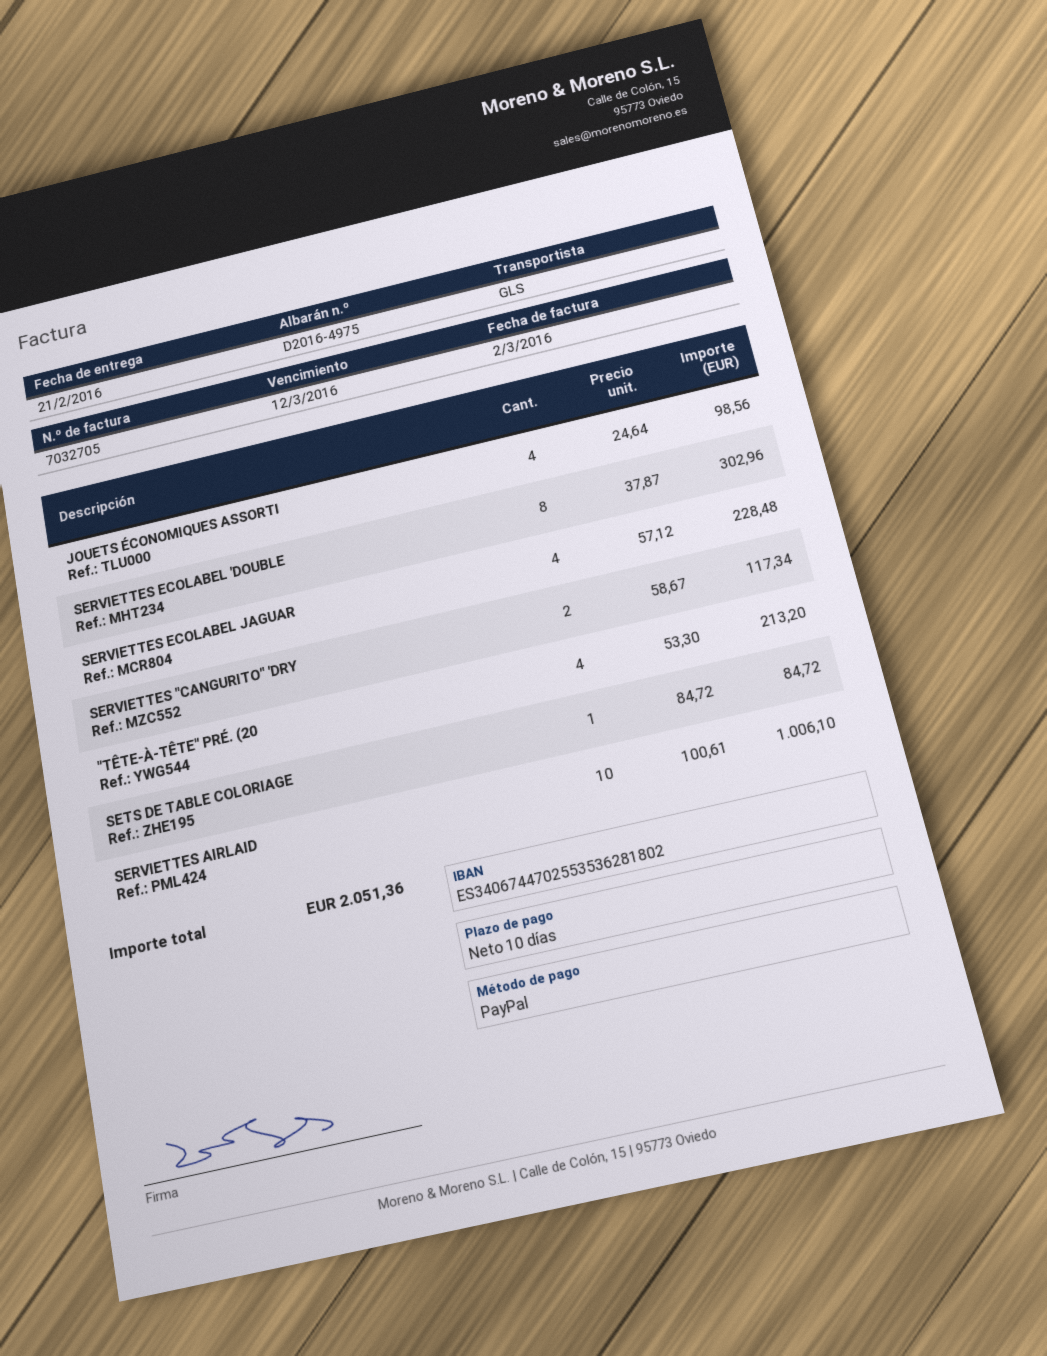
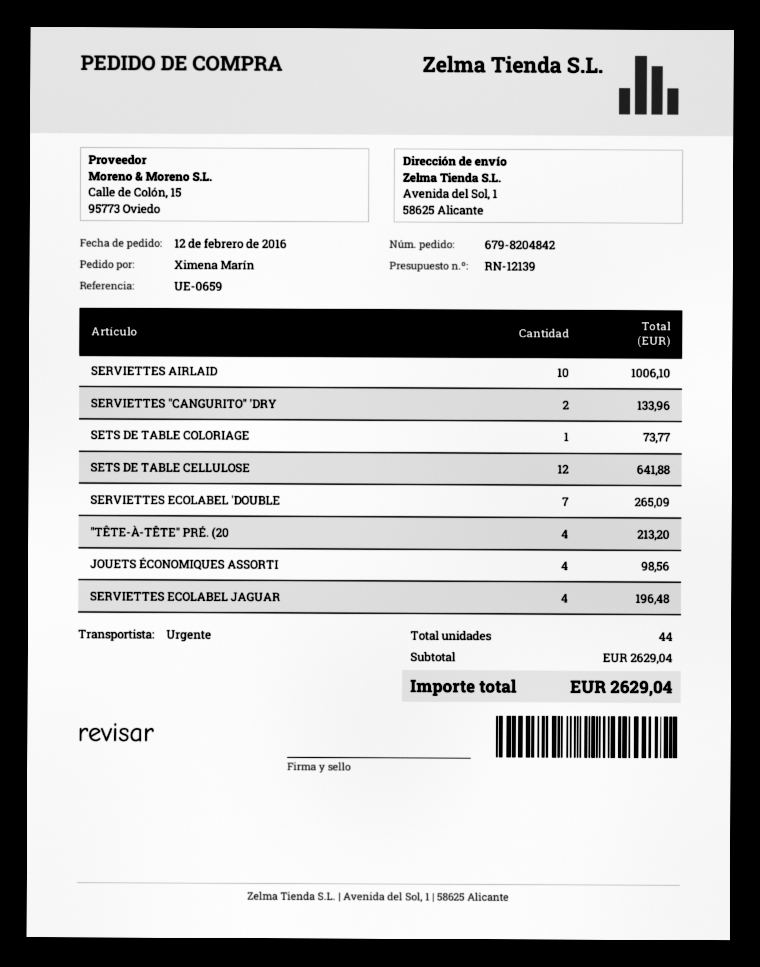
shipping method: GLS -> express
SERVIETTES ECOLABEL 'DOUBLE: 8 for 302.96 -> 7 for 265.09
SERVIETTES ECOLABEL JAGUAR: 4 for 228.48 -> 4 for 196.48
SERVIETTES "CANGURITO" 'DRY: 2 for 117.34 -> 2 for 133.96
SETS DE TABLE COLORIAGE: 1 for 84.72 -> 1 for 73.77
SETS DE TABLE CELLULOSE: none -> 12 for 641.88
total: 2051.36 -> 2629.04

